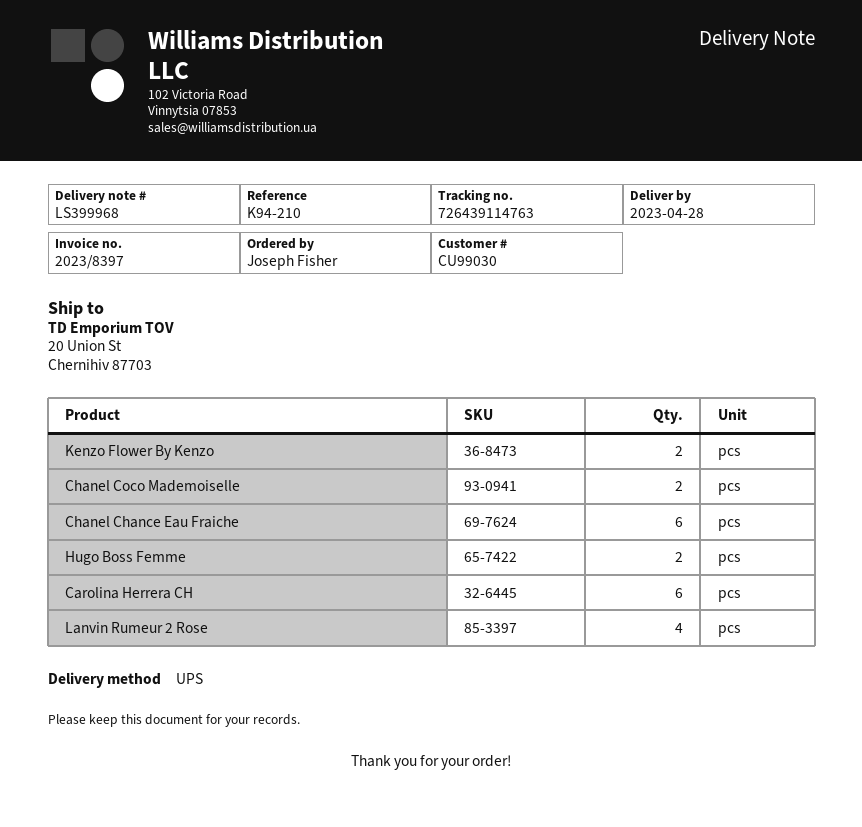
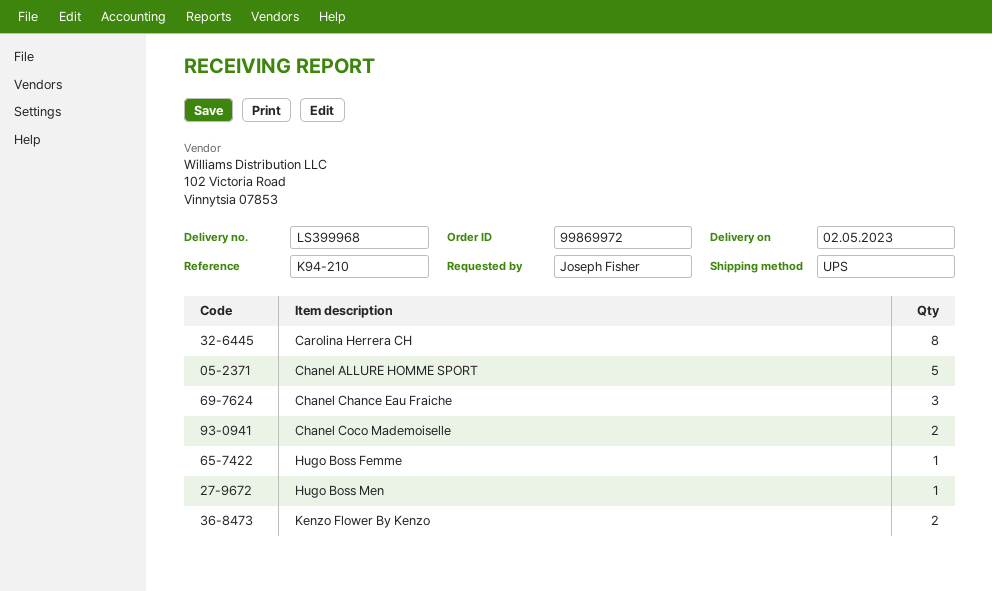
delivery date: 2023-04-28 -> 2023-05-02
Chanel Chance Eau Fraiche: 6 -> 3
Hugo Boss Femme: 2 -> 1
Carolina Herrera CH: 6 -> 8
Lanvin Rumeur 2 Rose: 4 -> none
Chanel ALLURE HOMME SPORT: none -> 5
Hugo Boss Men: none -> 1

